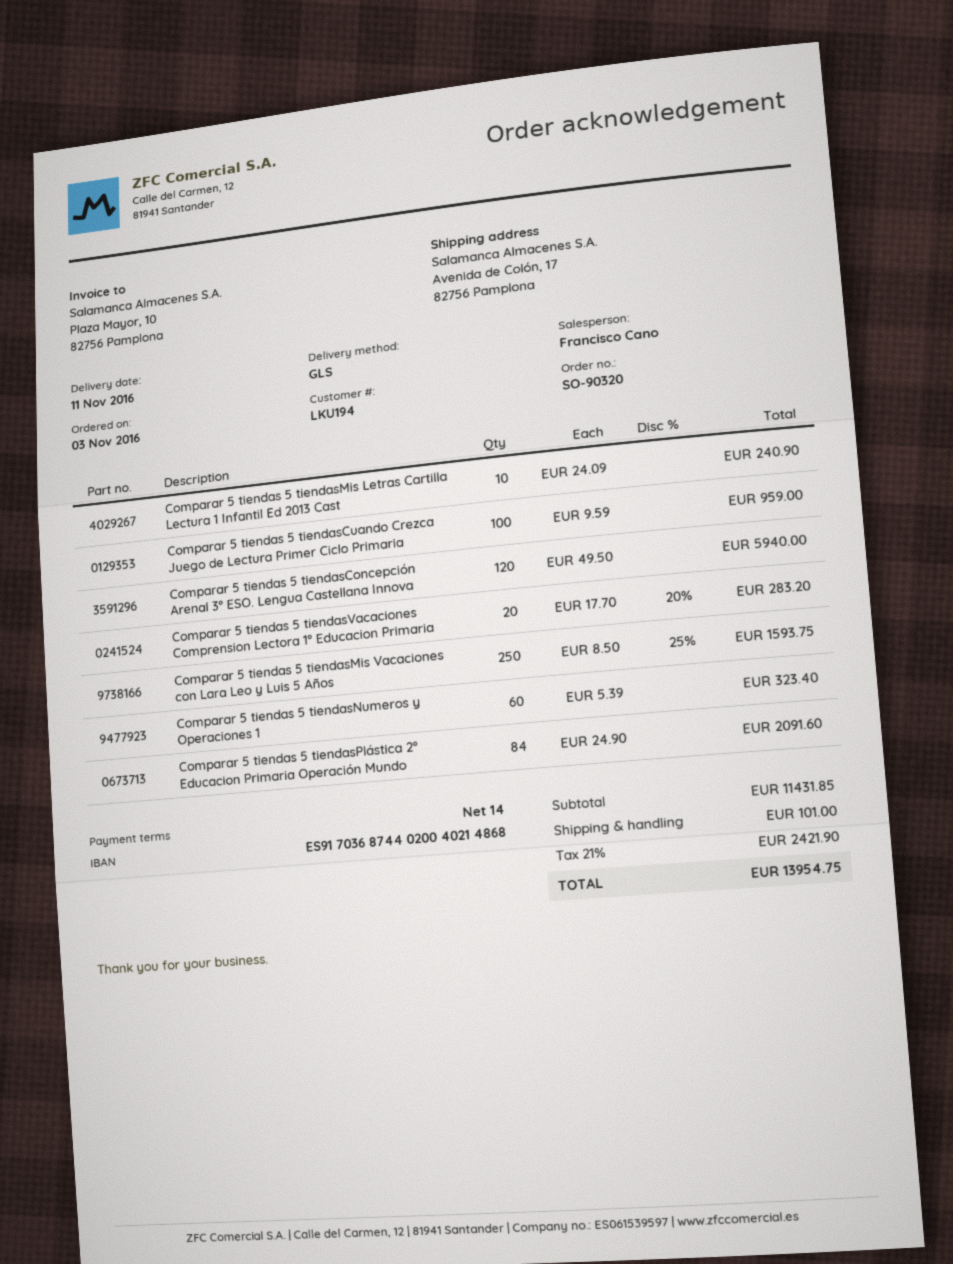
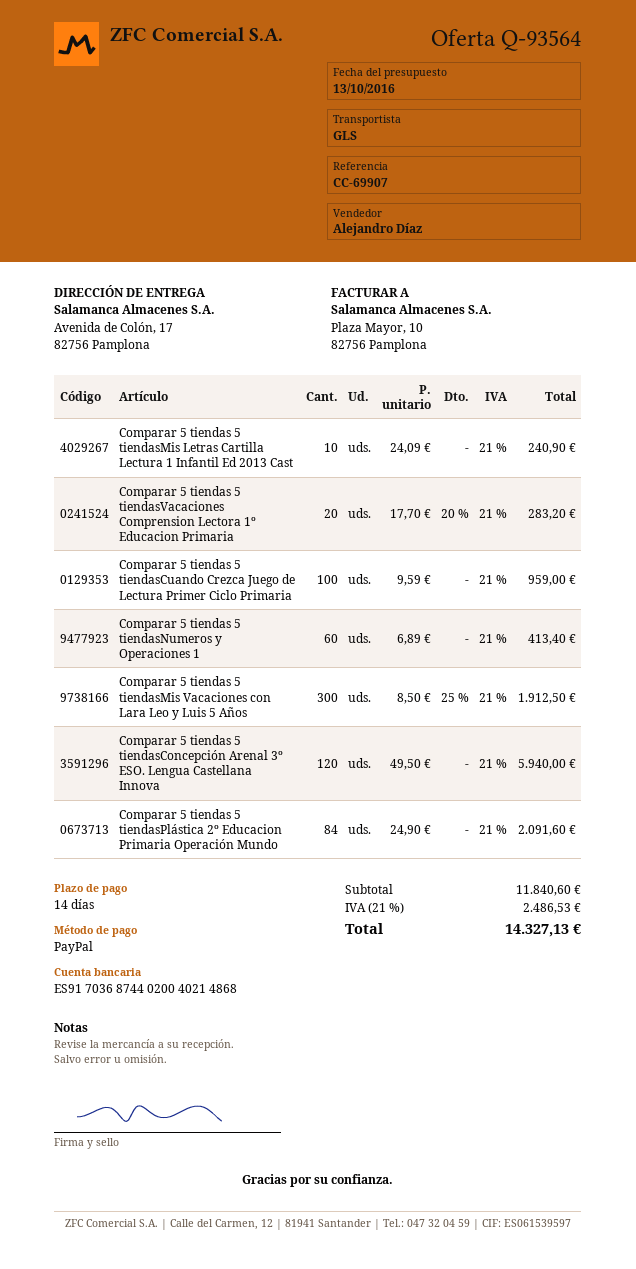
sales rep: Francisco Cano -> Alejandro Díaz
Comparar 5 tiendas 5 tiendasMis Vacaciones con Lara Leo y Luis 5 Años: 250 x 8.50 - 25% = 1593.75 -> 300 x 8.50 - 25% = 1912.50
Comparar 5 tiendas 5 tiendasNumeros y Operaciones 1: 60 x 5.39 = 323.40 -> 60 x 6.89 = 413.40
subtotal: 11431.85 -> 11840.60
shipping: 101.00 -> none
tax: 21% = 2421.90 -> 21% = 2486.53
total: 13954.75 -> 14327.13

